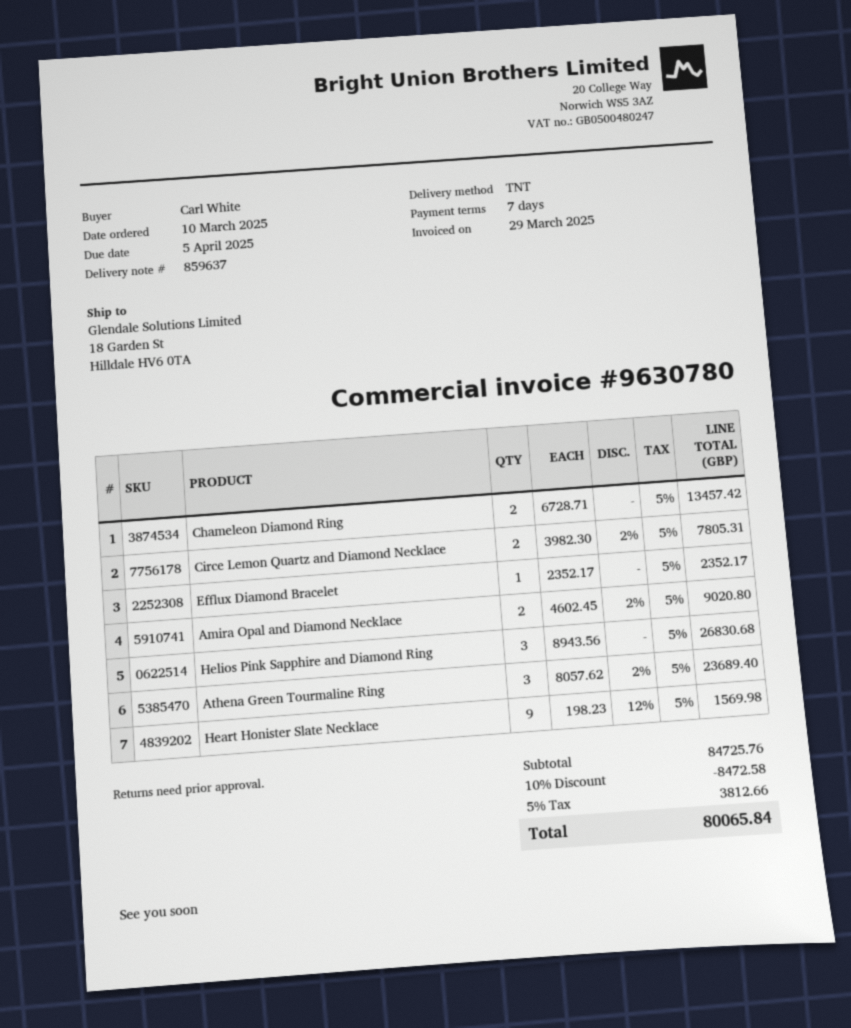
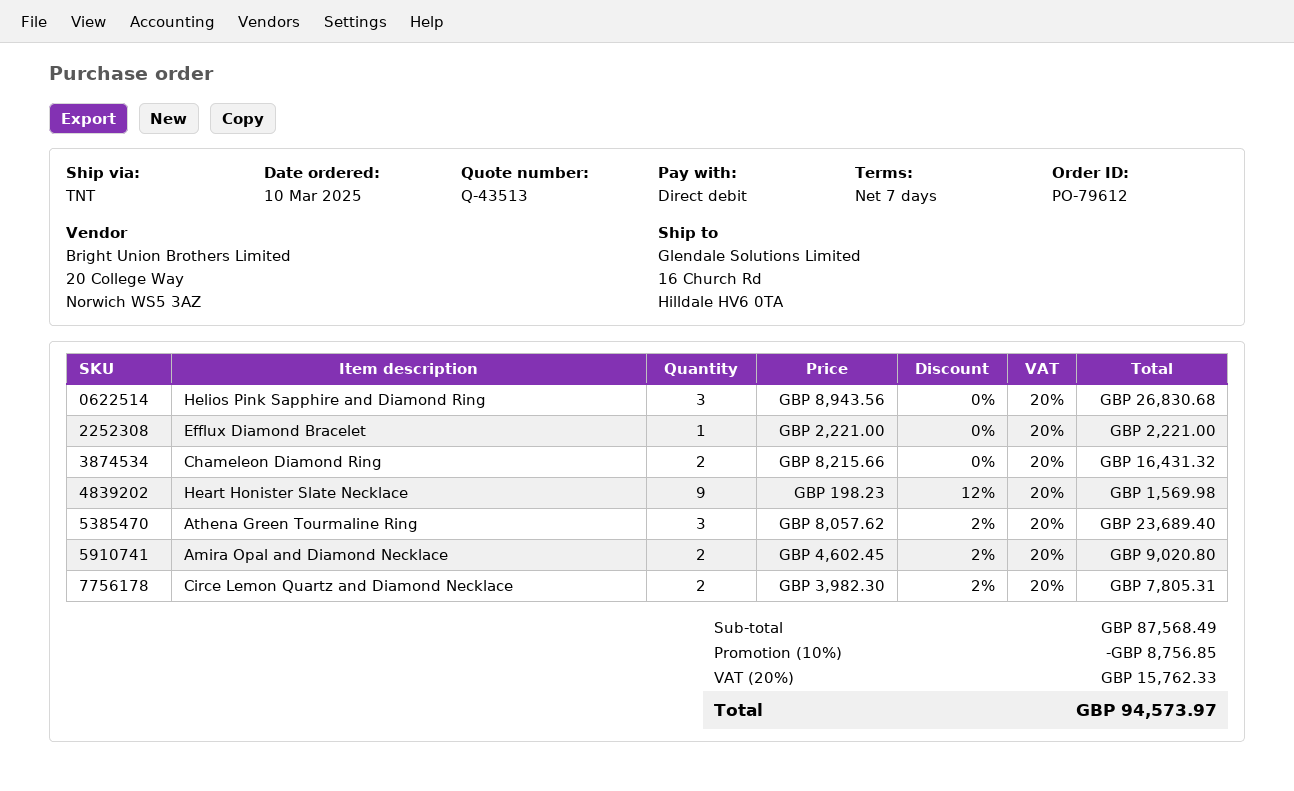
ship to: 18 Garden St, Hilldale HV6 0TA -> 16 Church Rd, Hilldale HV6 0TA
Chameleon Diamond Ring: 2 x 6728.71 = 13457.42 -> 2 x 8215.66 = 16431.32
Efflux Diamond Bracelet: 1 x 2352.17 = 2352.17 -> 1 x 2221.00 = 2221.00
subtotal: 84725.76 -> 87568.49
discount: 10% = 8472.58 -> 10% = 8756.85
tax: 5% = 3812.66 -> 20% = 15762.33
total: 80065.84 -> 94573.97

